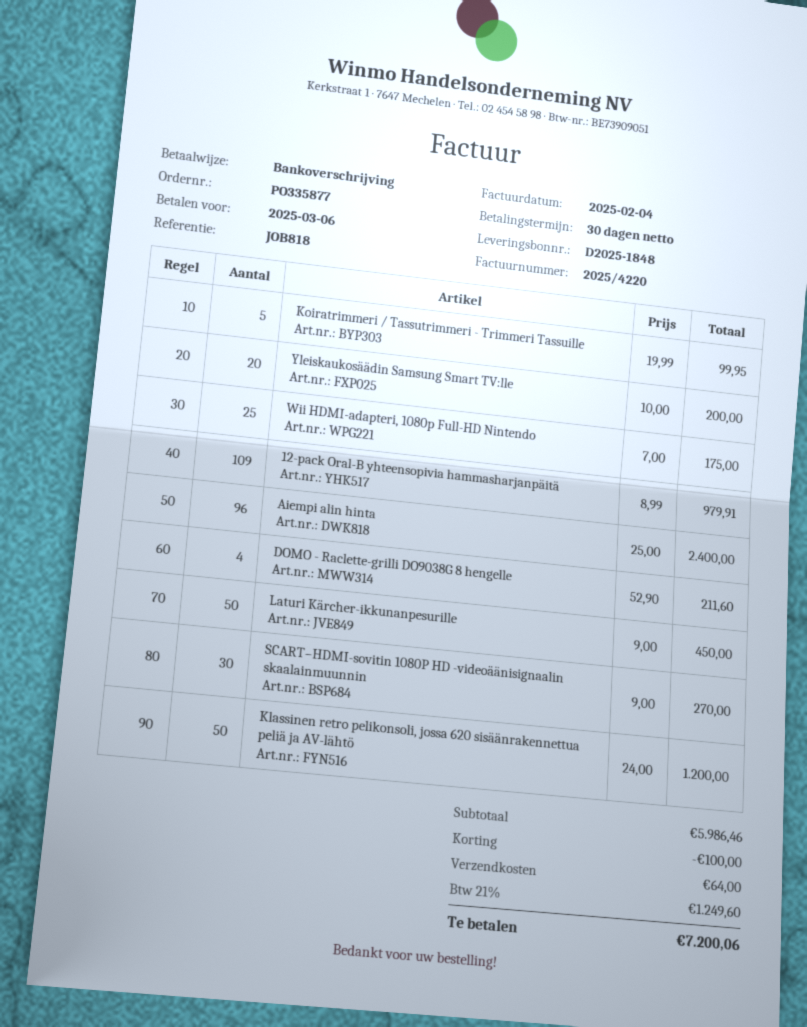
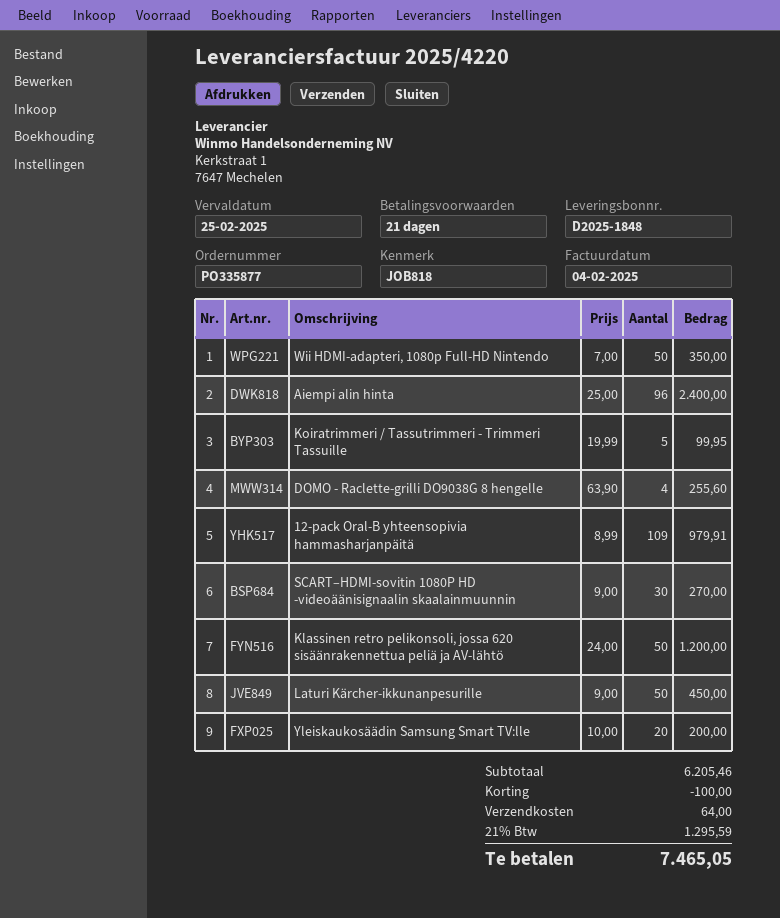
payment terms: 30 days -> 21 days
due date: 2025-03-06 -> 2025-02-25
Wii HDMI-adapteri, 1080p Full-HD Nintendo: 25 x 7.00 = 175.00 -> 50 x 7.00 = 350.00
DOMO - Raclette-grilli DO9038G 8 hengelle: 4 x 52.90 = 211.60 -> 4 x 63.90 = 255.60
subtotal: 5986.46 -> 6205.46
tax: 21% = 1249.60 -> 21% = 1295.59
total: 7200.06 -> 7465.05

